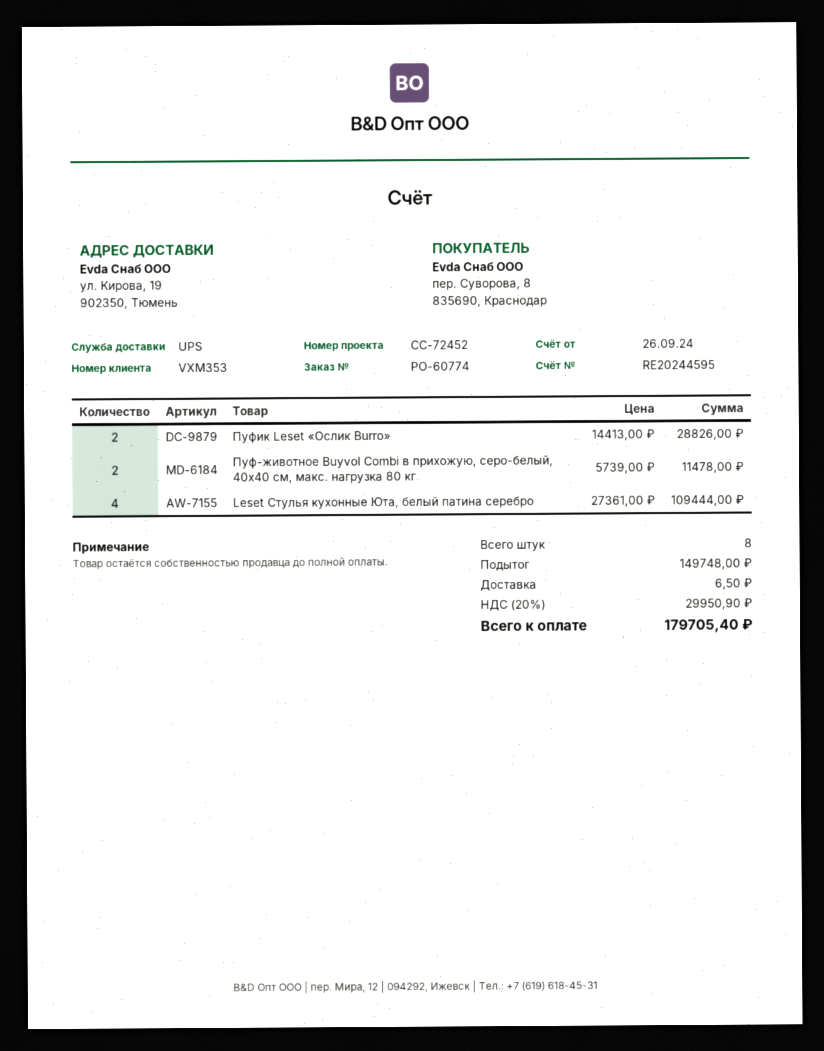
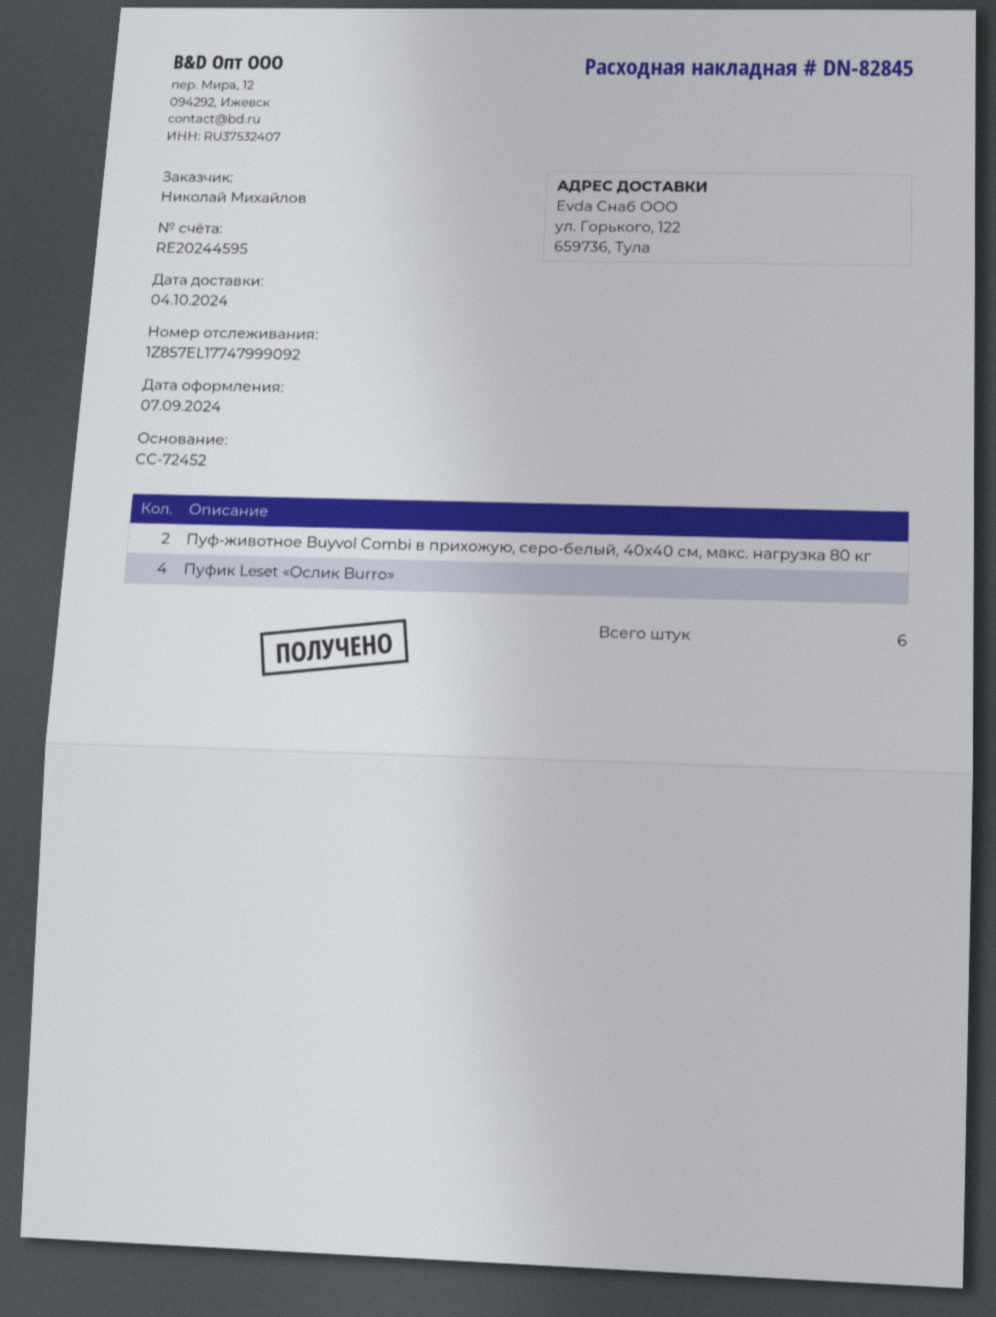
ship to: ул. Кирова, 19, 902350, Тюмень -> ул. Горького, 122, 659736, Тула
Пуфик Leset «Ослик Burro»: 2 -> 4
Leset Стулья кухонные Юта, белый патина серебро: 4 -> none
total quantity: 8 -> 6

